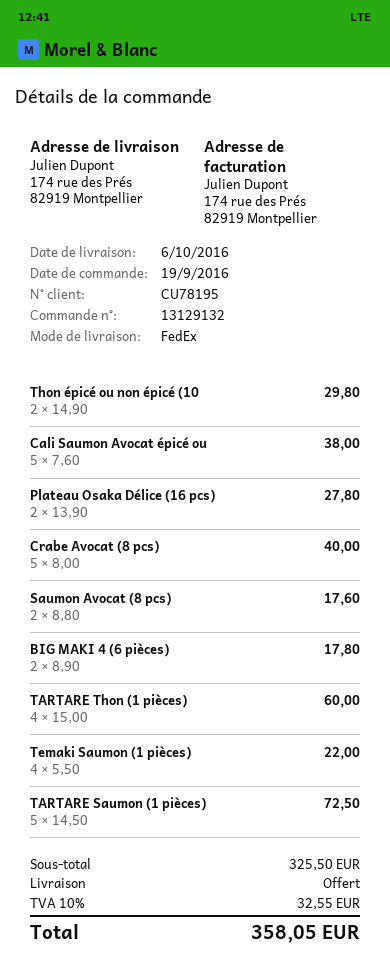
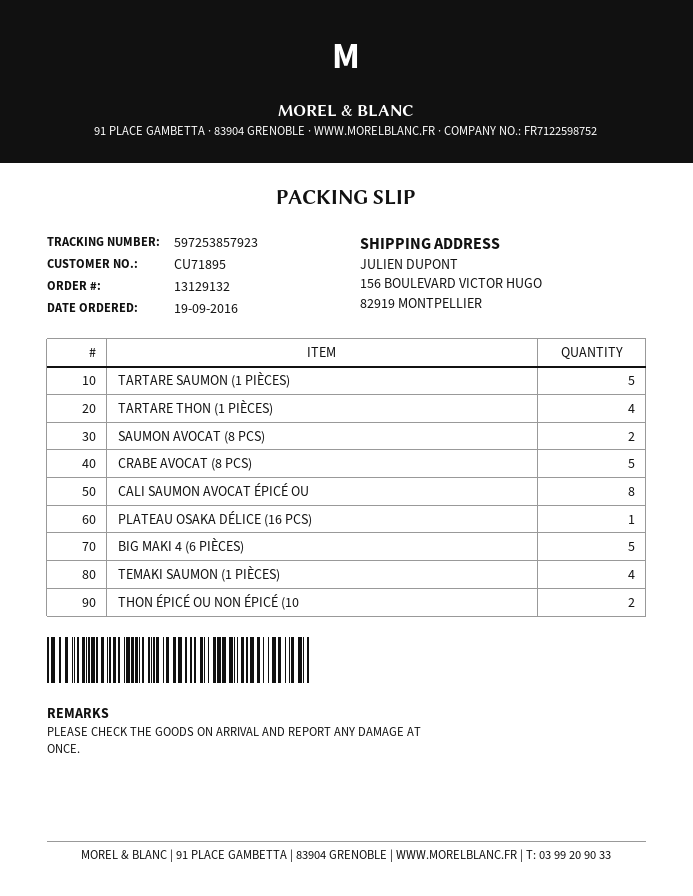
customer number: CU78195 -> CU71895
ship to: 174 rue des Prés, 82919 Montpellier -> 156 BOULEVARD VICTOR HUGO, 82919 MONTPELLIER
Cali Saumon Avocat épicé ou: 5 -> 8
Plateau Osaka Délice (16 pcs): 2 -> 1
BIG MAKI 4 (6 pièces): 2 -> 5

